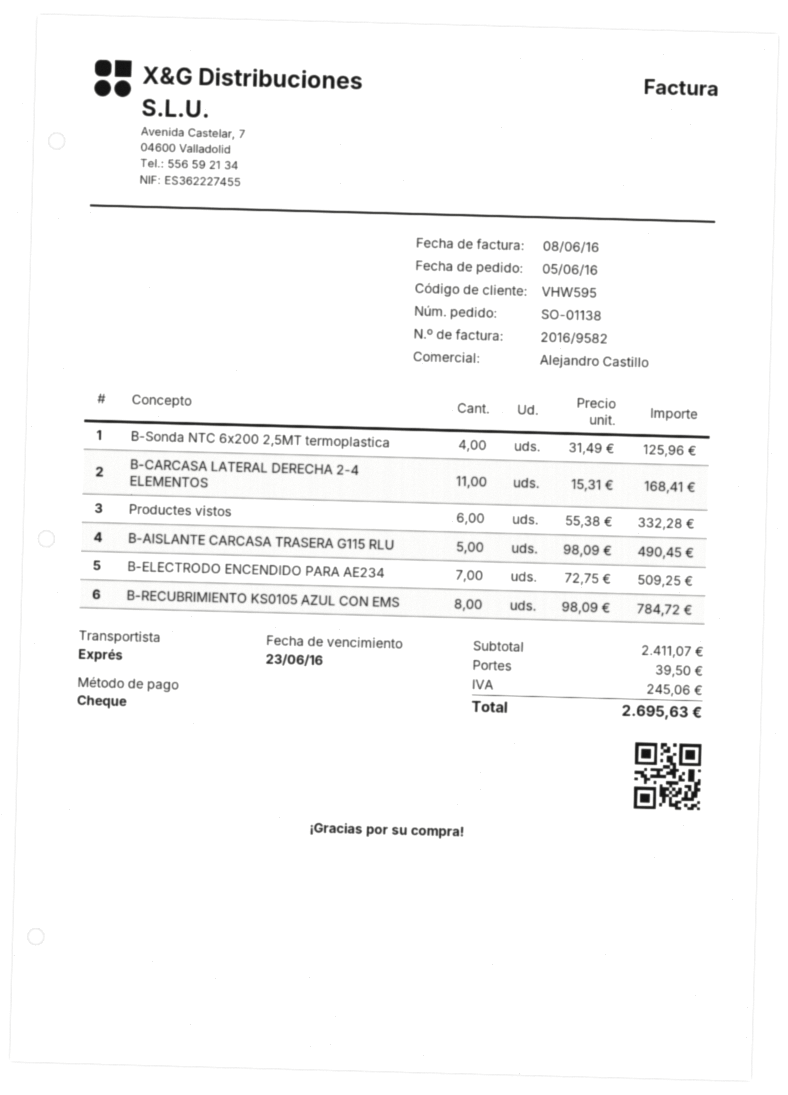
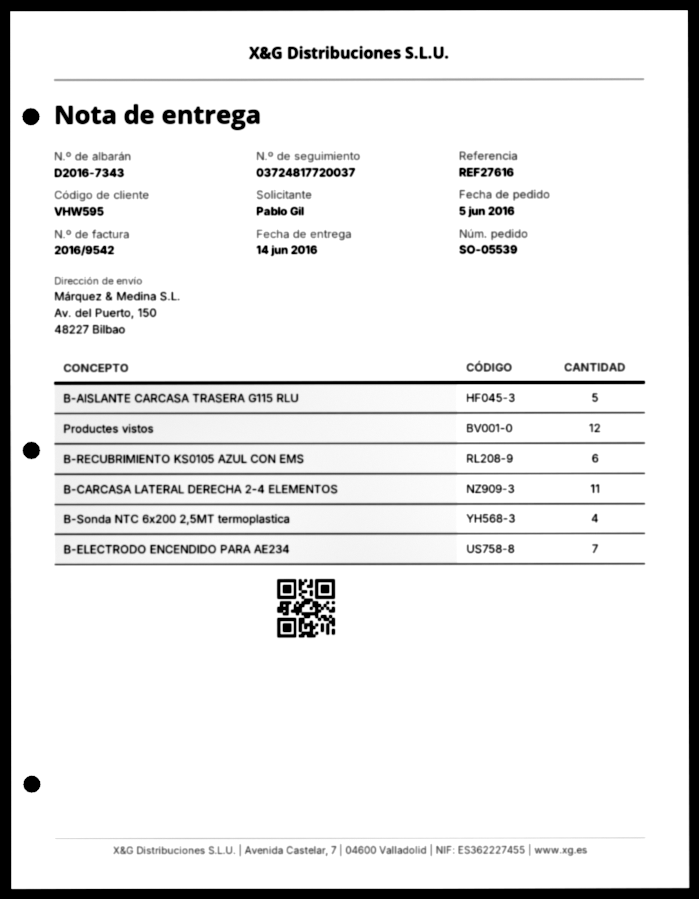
order number: SO-01138 -> SO-05539
invoice number: 2016/9582 -> 2016/9542
Productes vistos: 6 -> 12
B-RECUBRIMIENTO KS0105 AZUL CON EMS: 8 -> 6

